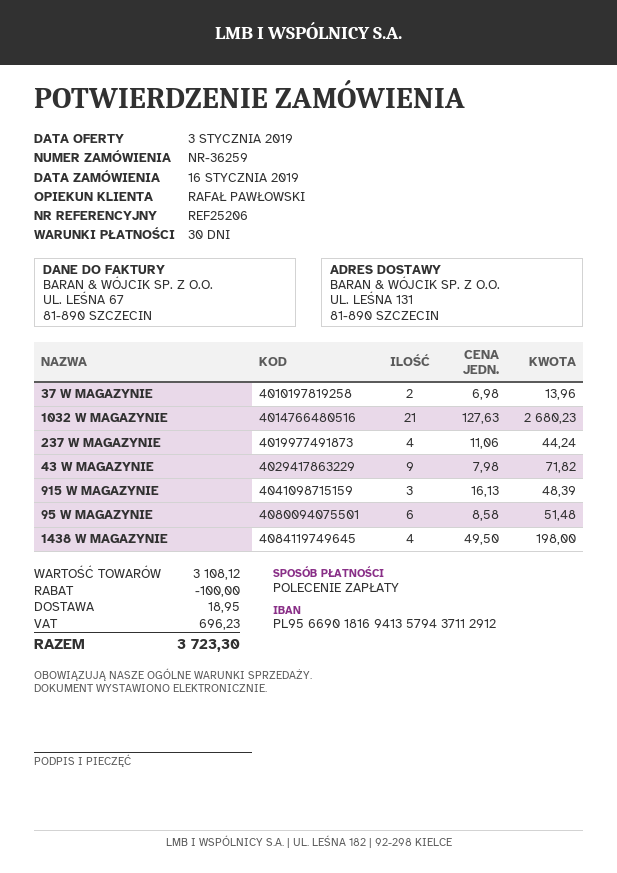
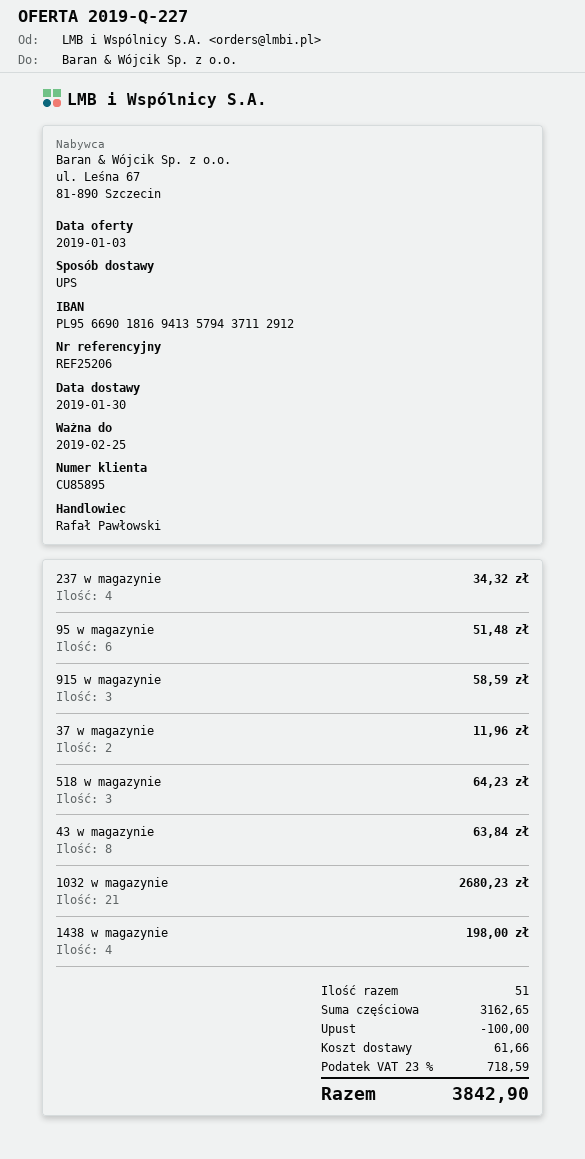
37 W MAGAZYNIE: 2 for 13.96 -> 2 for 11.96
237 W MAGAZYNIE: 4 for 44.24 -> 4 for 34.32
43 W MAGAZYNIE: 9 for 71.82 -> 8 for 63.84
915 W MAGAZYNIE: 3 for 48.39 -> 3 for 58.59
518 w magazynie: none -> 3 for 64.23
subtotal: 3108.12 -> 3162.65
shipping: 18.95 -> 61.66
tax: 696.23 -> 718.59
total: 3723.30 -> 3842.90

